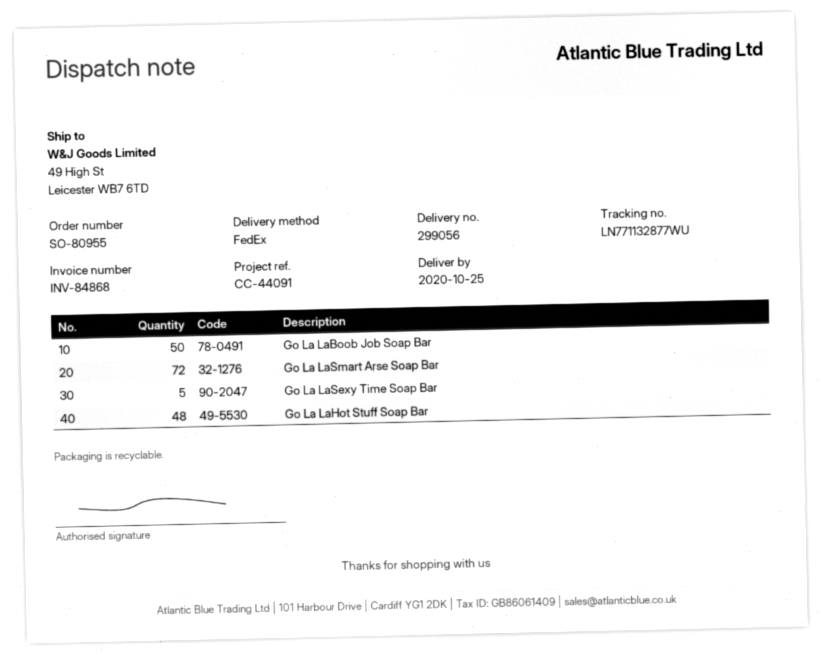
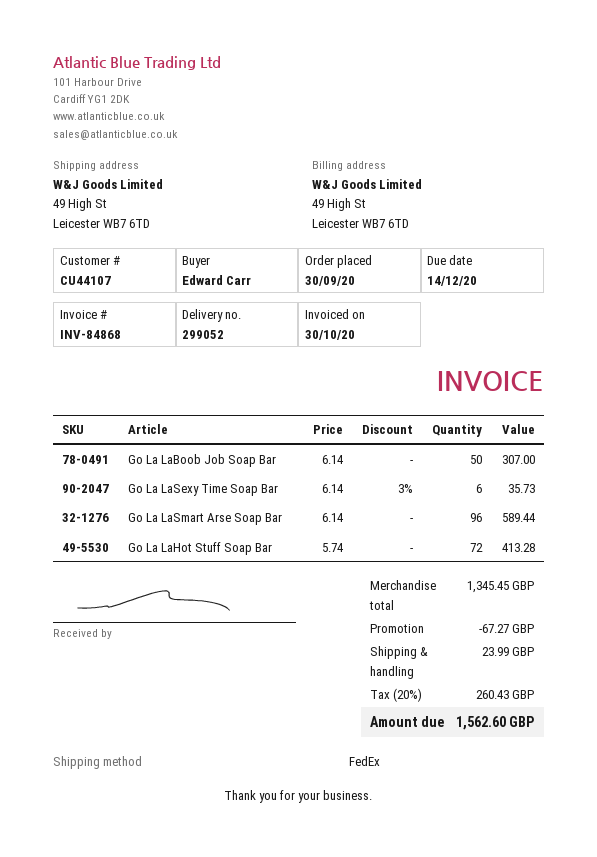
delivery note number: 299056 -> 299052
Go La LaSmart Arse Soap Bar: 72 -> 96
Go La LaSexy Time Soap Bar: 5 -> 6
Go La LaHot Stuff Soap Bar: 48 -> 72

